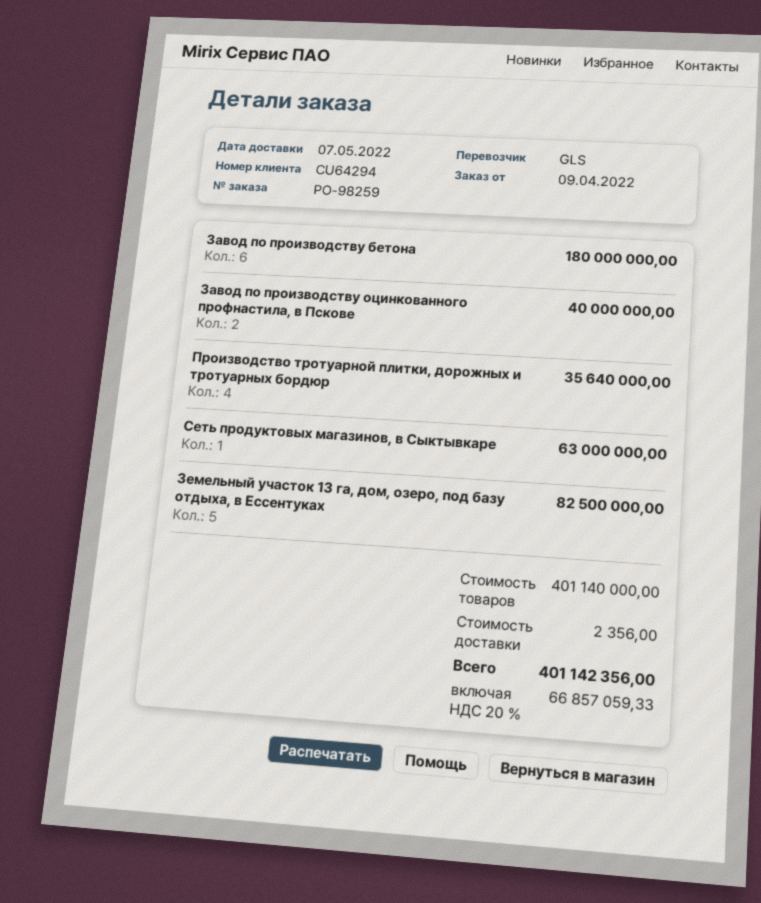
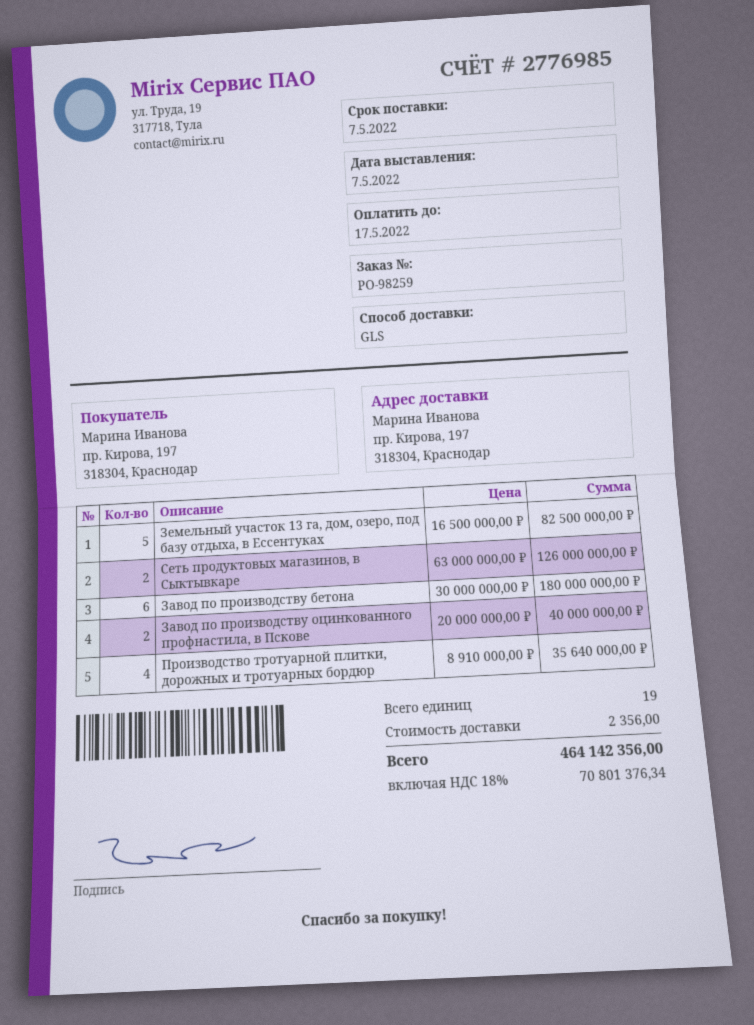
Сеть продуктовых магазинов, в Сыктывкаре: 1 for 63000000.00 -> 2 for 126000000.00
tax: 20% = 66857059.33 -> 18% = 70801376.34
total: 401142356.00 -> 464142356.00

